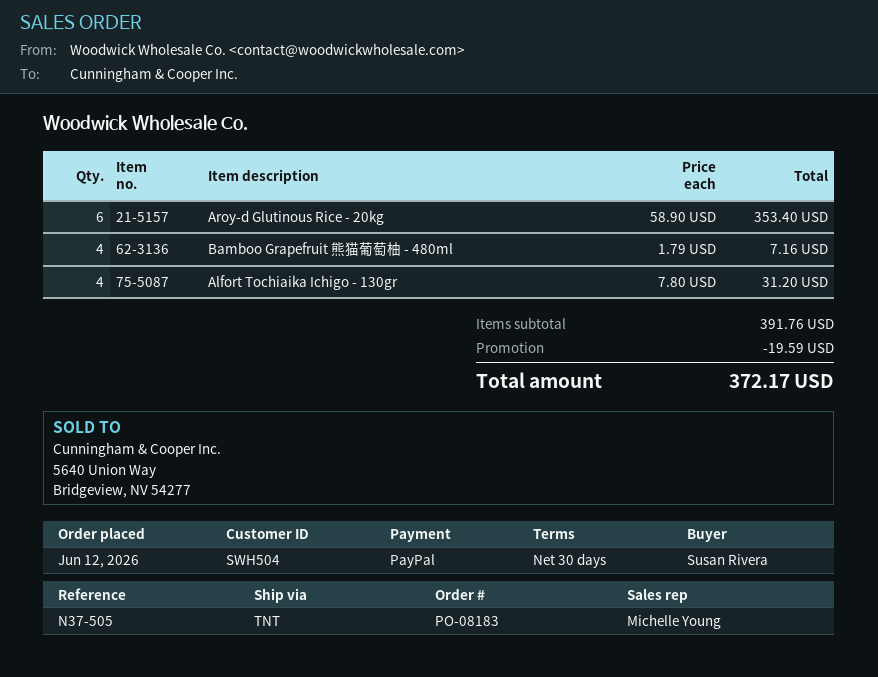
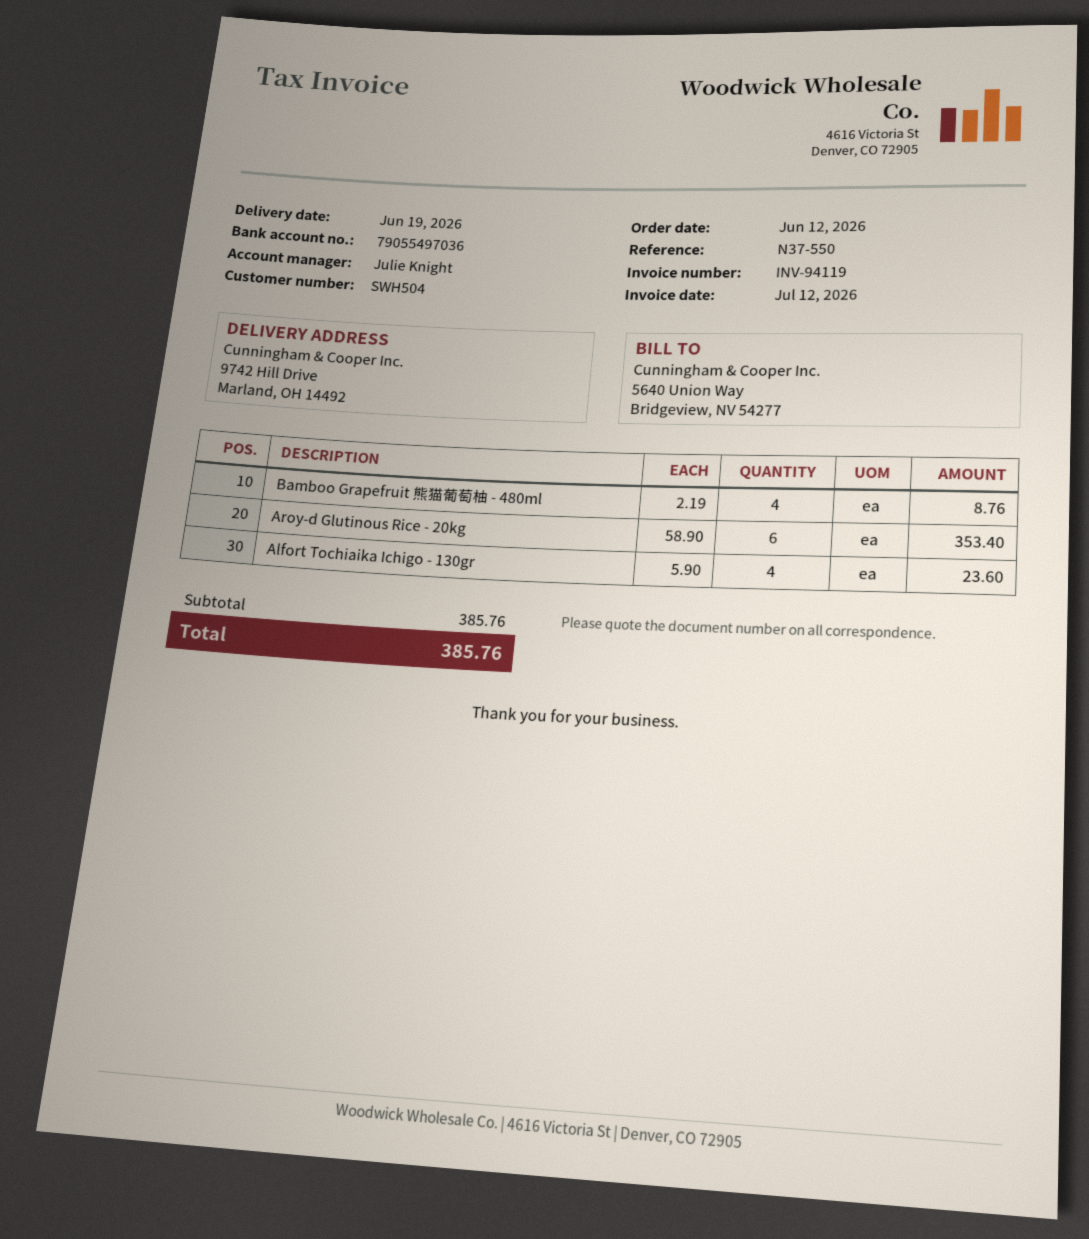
reference: N37-505 -> N37-550
sales rep: Michelle Young -> Julie Knight
Bamboo Grapefruit 熊猫葡萄柚 - 480ml: 4 x 1.79 = 7.16 -> 4 x 2.19 = 8.76
Alfort Tochiaika Ichigo - 130gr: 4 x 7.80 = 31.20 -> 4 x 5.90 = 23.60
subtotal: 391.76 -> 385.76
discount: 19.59 -> none
total: 372.17 -> 385.76

